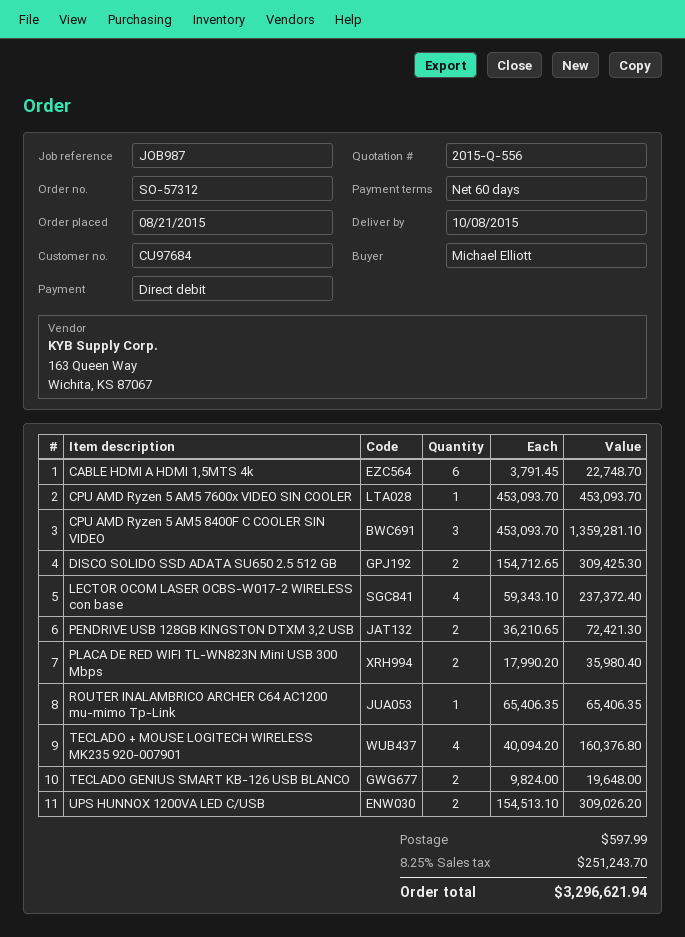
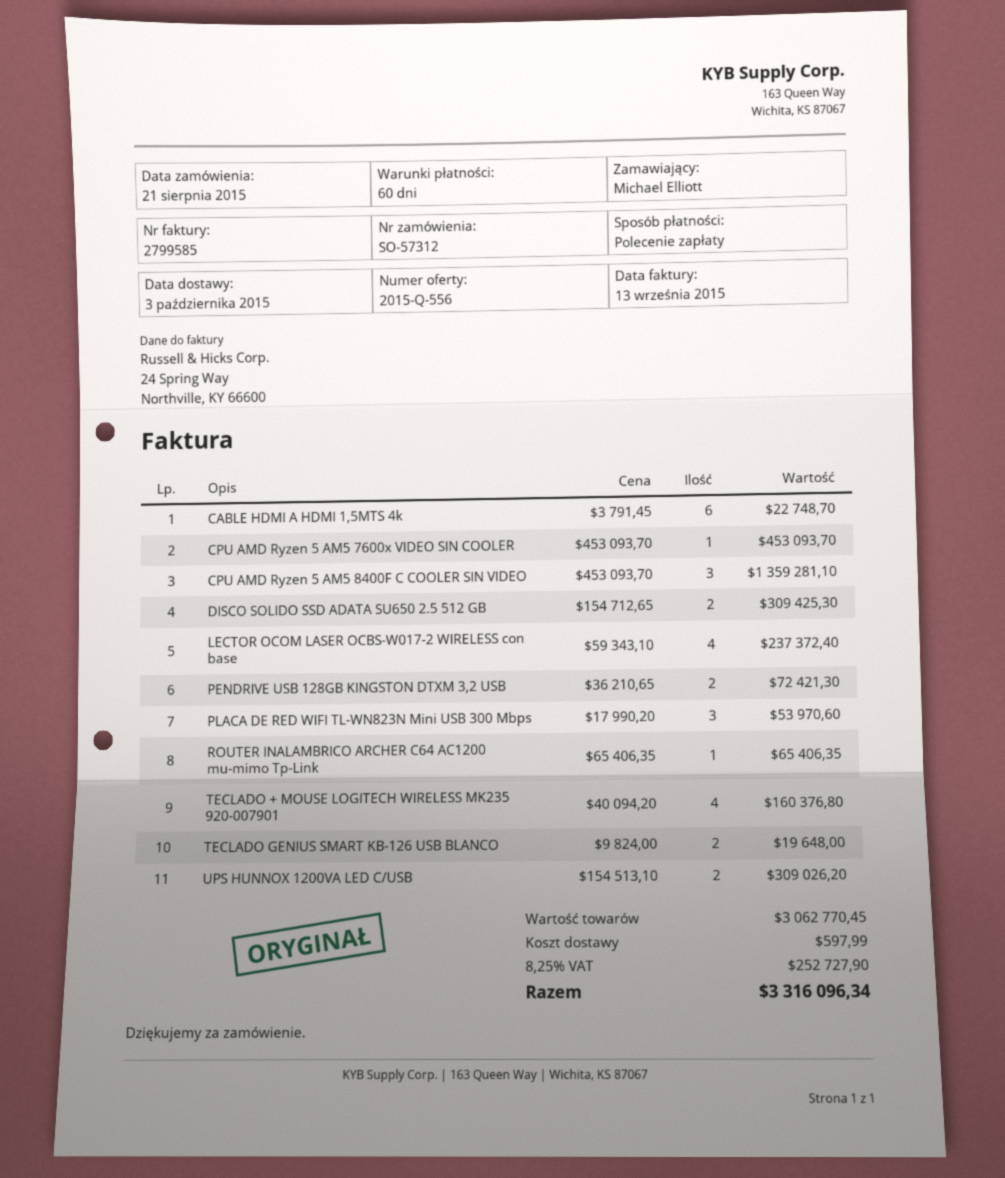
delivery date: 2015-10-08 -> 2015-10-03
PLACA DE RED WIFI TL-WN823N Mini USB 300 Mbps: 2 x 17990.20 = 35980.40 -> 3 x 17990.20 = 53970.60
tax: 8.25% = 251243.70 -> 8.25% = 252727.90
total: 3296621.94 -> 3316096.34

